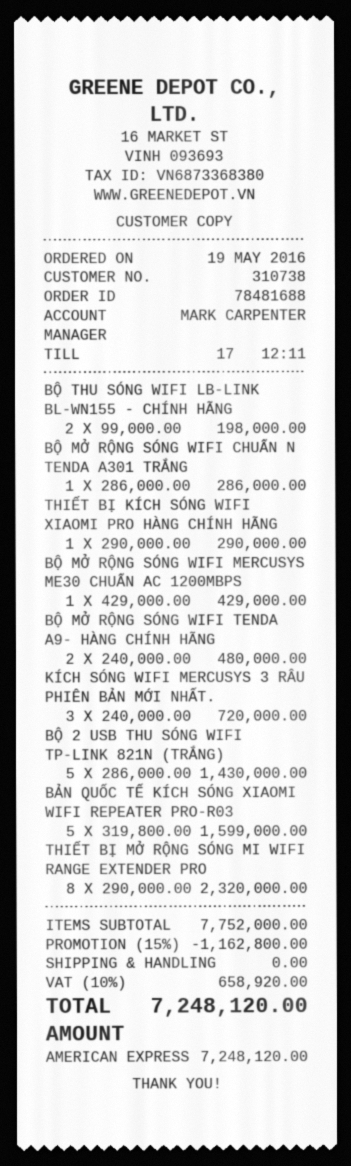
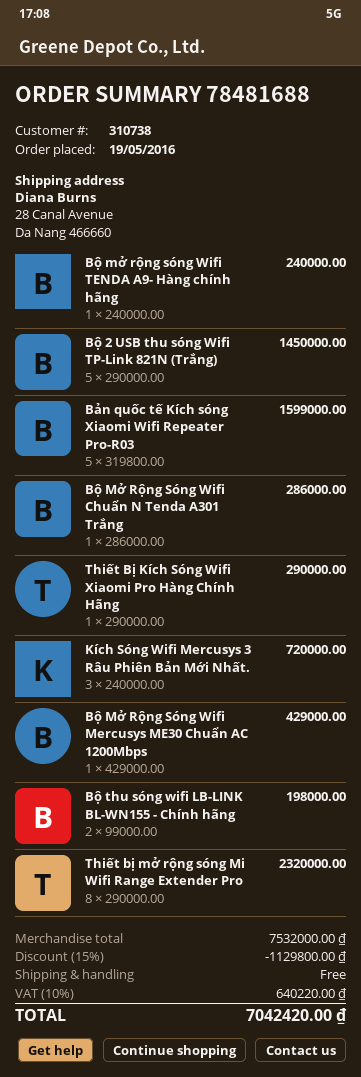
BỘ MỞ RỘNG SÓNG WIFI TENDA A9- HÀNG CHÍNH HÃNG: 2 x 240000.00 = 480000.00 -> 1 x 240000.00 = 240000.00
BỘ 2 USB THU SÓNG WIFI TP-LINK 821N (TRẮNG): 5 x 286000.00 = 1430000.00 -> 5 x 290000.00 = 1450000.00
subtotal: 7752000.00 -> 7532000.00
discount: 15% = 1162800.00 -> 15% = 1129800.00
tax: 10% = 658920.00 -> 10% = 640220.00
total: 7248120.00 -> 7042420.00

